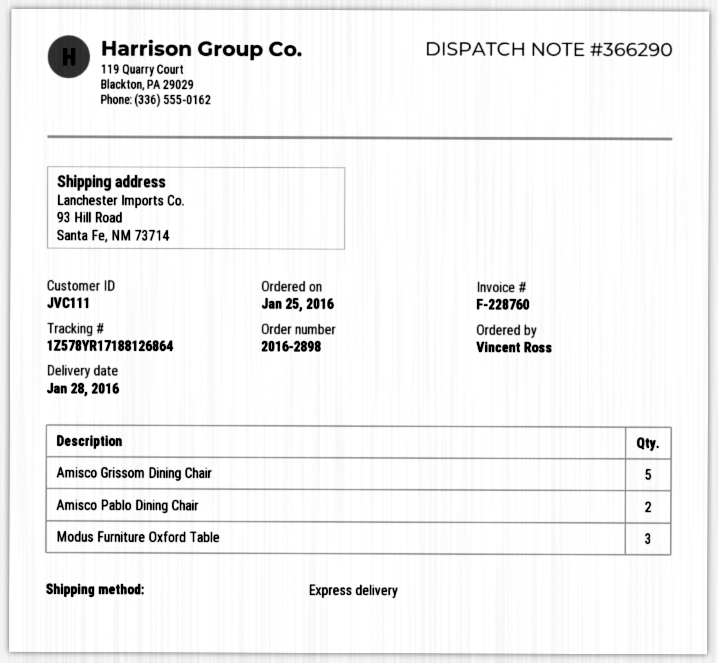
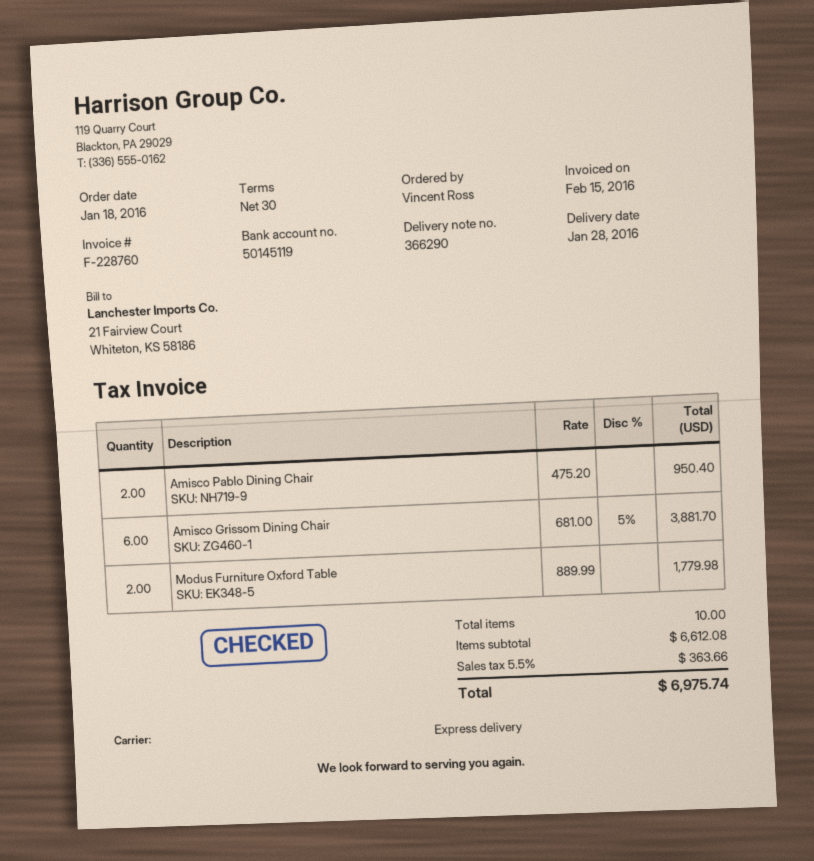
order date: 2016-01-25 -> 2016-01-18
Amisco Grissom Dining Chair: 5 -> 6
Modus Furniture Oxford Table: 3 -> 2

